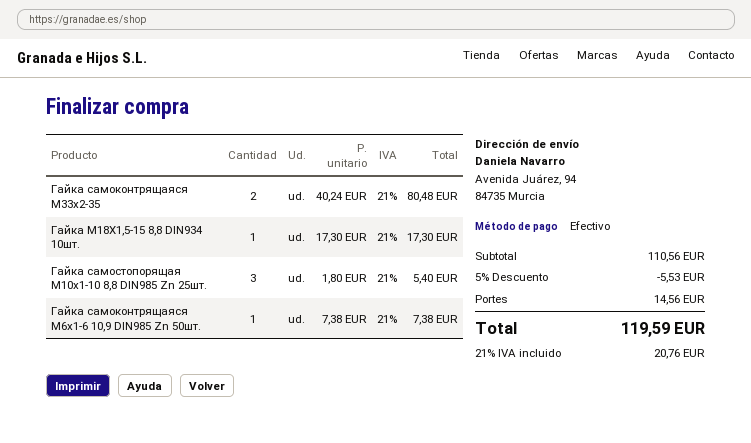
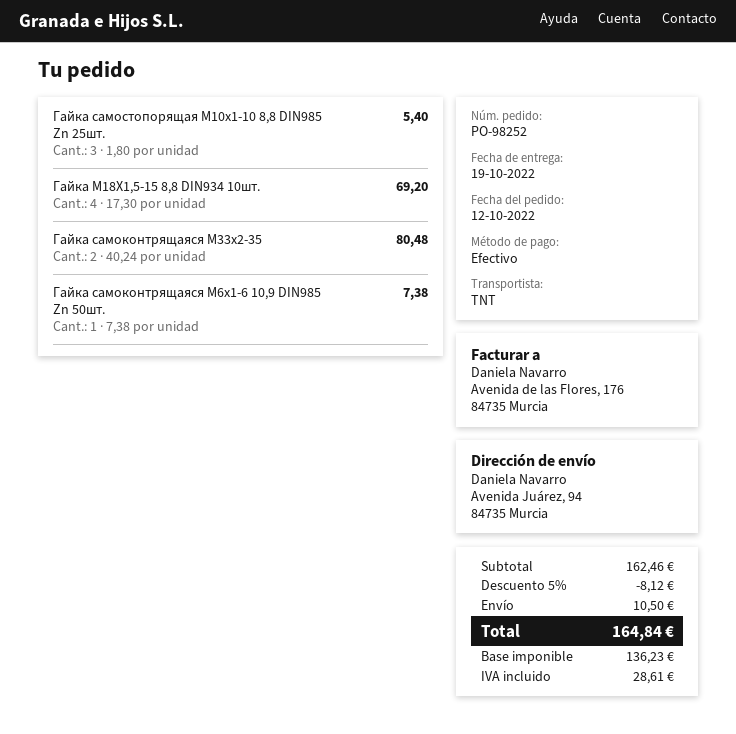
Гайка M18X1,5-15 8,8 DIN934 10шт.: 1 x 17.30 = 17.30 -> 4 x 17.30 = 69.20
subtotal: 110.56 -> 162.46
discount: 5% = 5.53 -> 5% = 8.12
shipping: 14.56 -> 10.50
tax: 20.76 -> 28.61
total: 119.59 -> 164.84

